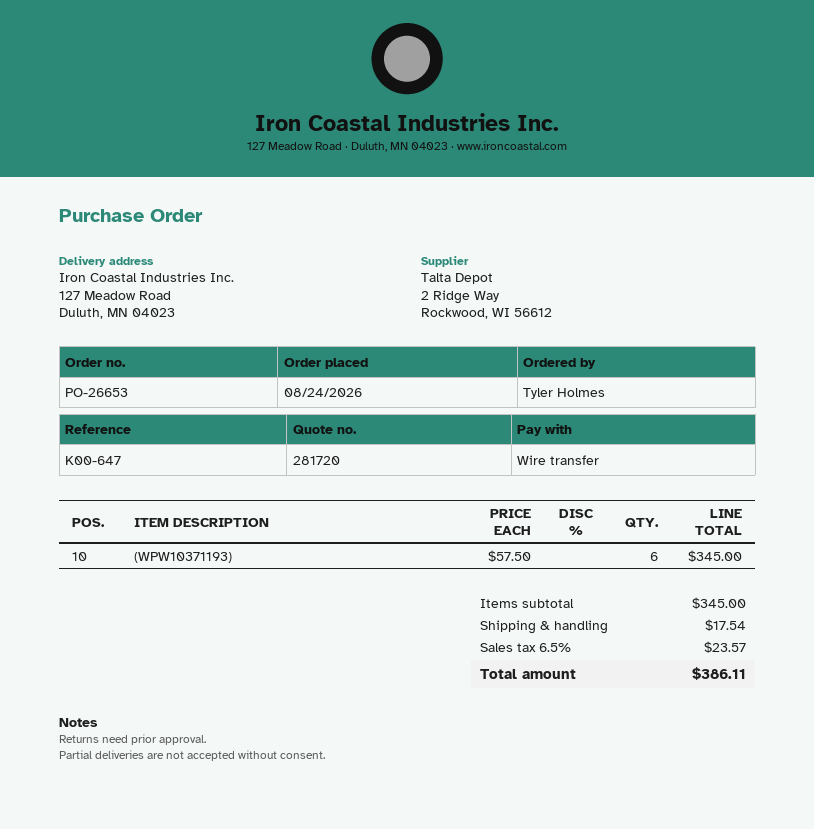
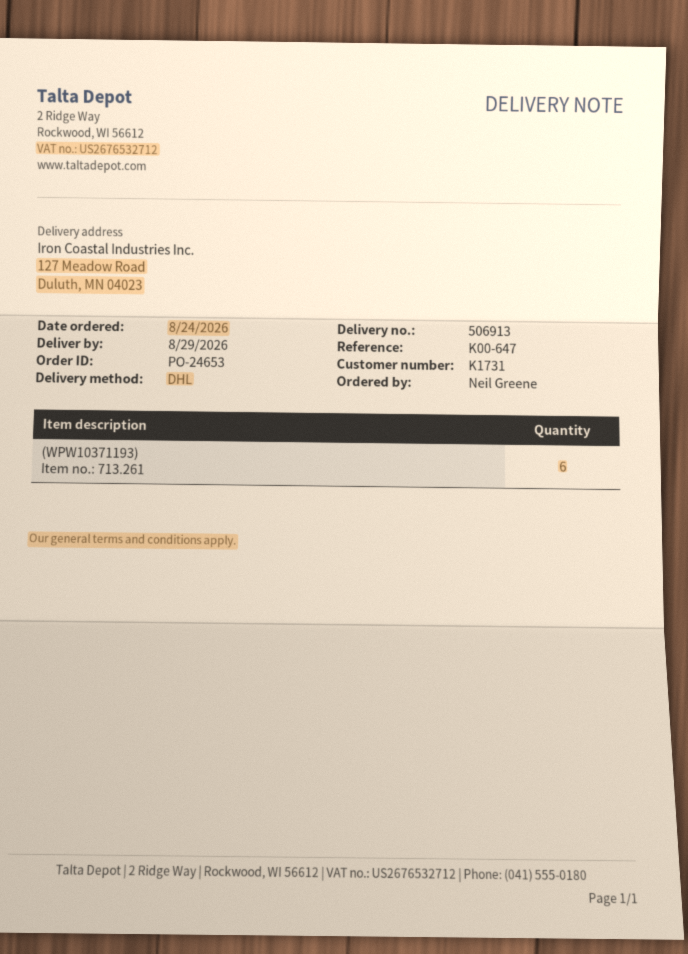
order number: PO-26653 -> PO-24653
ordered by: Tyler Holmes -> Neil Greene

